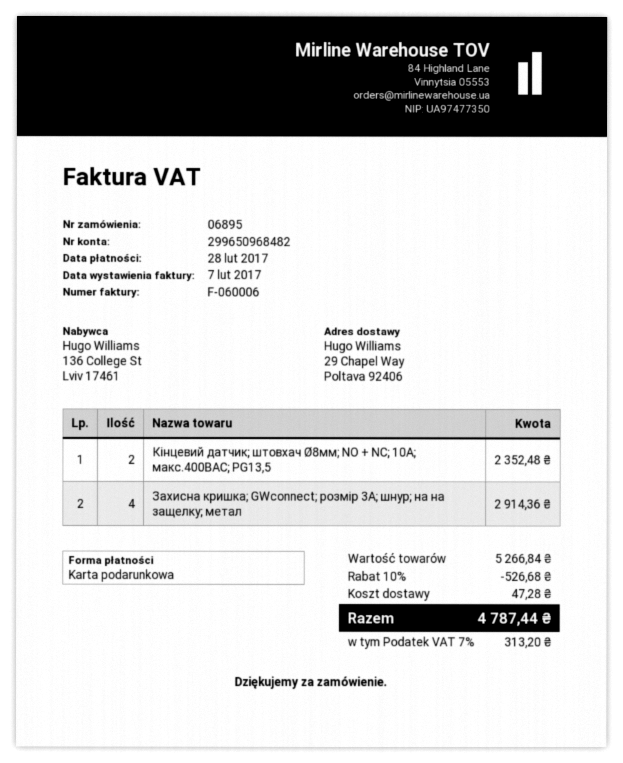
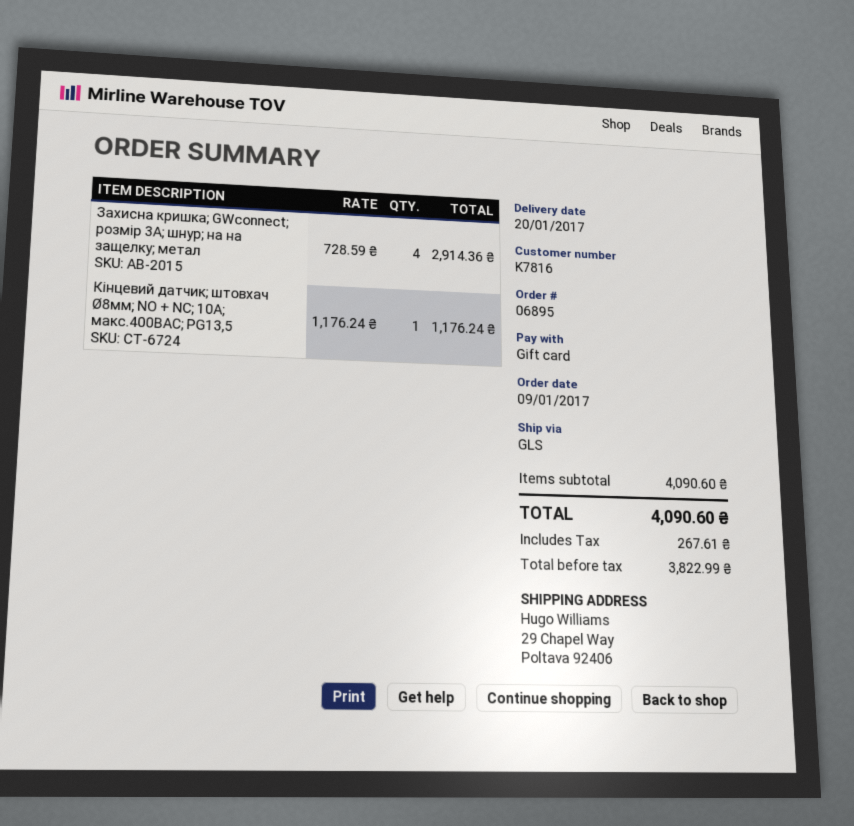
Кінцевий датчик; штовхач Ø8мм; NO + NC; 10А; макс.400ВAC; PG13,5: 2 for 2352.48 -> 1 for 1176.24
subtotal: 5266.84 -> 4090.60
discount: 10% = 526.68 -> none
shipping: 47.28 -> none
tax: 313.20 -> 267.61
total: 4787.44 -> 4090.60

